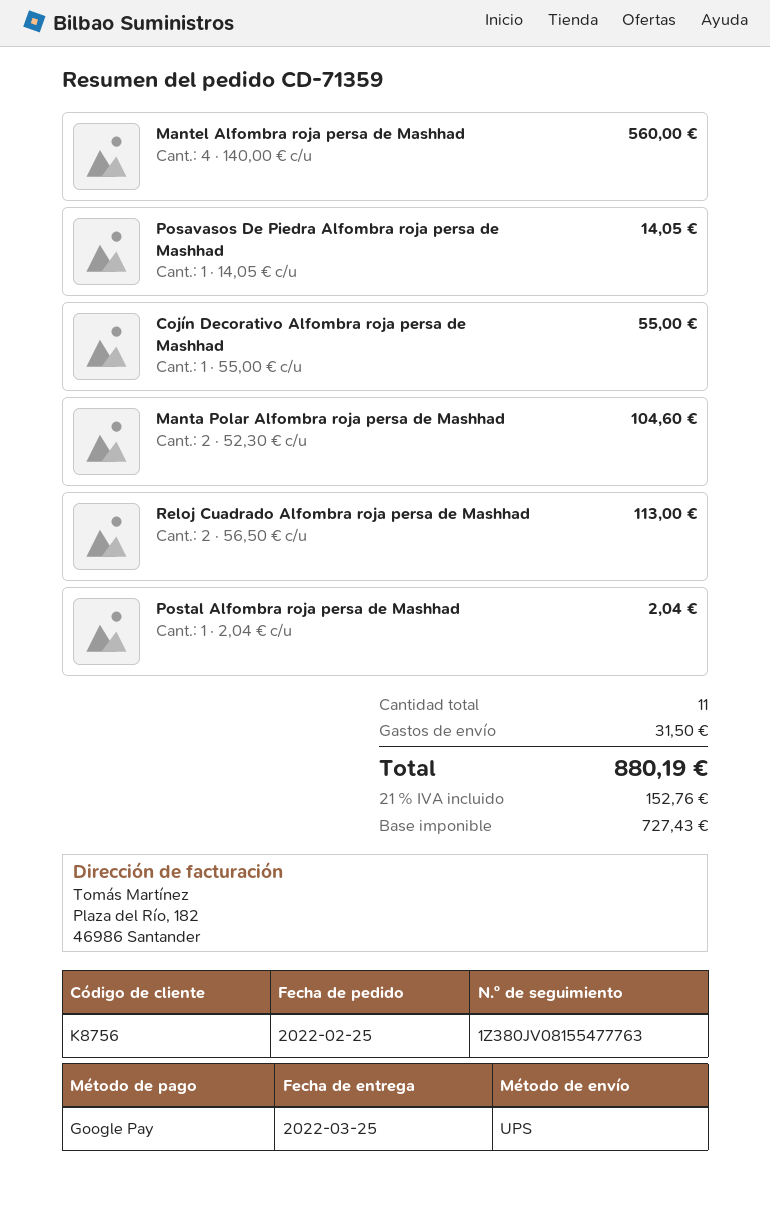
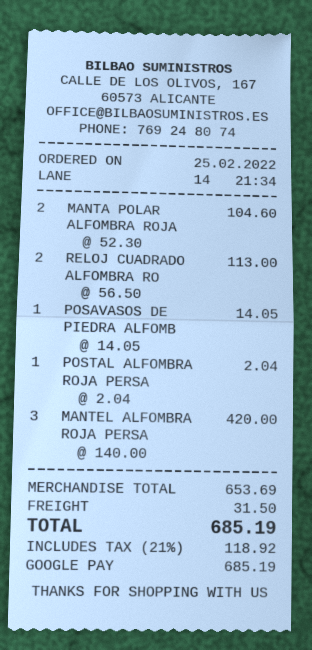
Mantel Alfombra roja persa de Mashhad: 4 x 140.00 = 560.00 -> 3 x 140.00 = 420.00
Cojín Decorativo Alfombra roja persa de Mashhad: 1 x 55.00 = 55.00 -> none
tax: 21% = 152.76 -> 21% = 118.92
total: 880.19 -> 685.19

